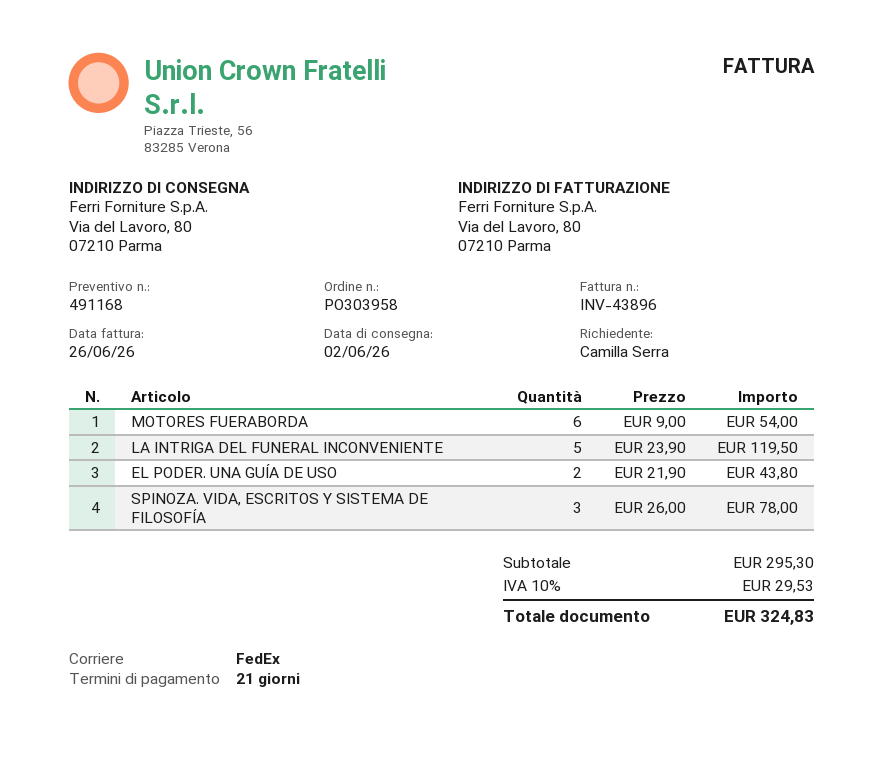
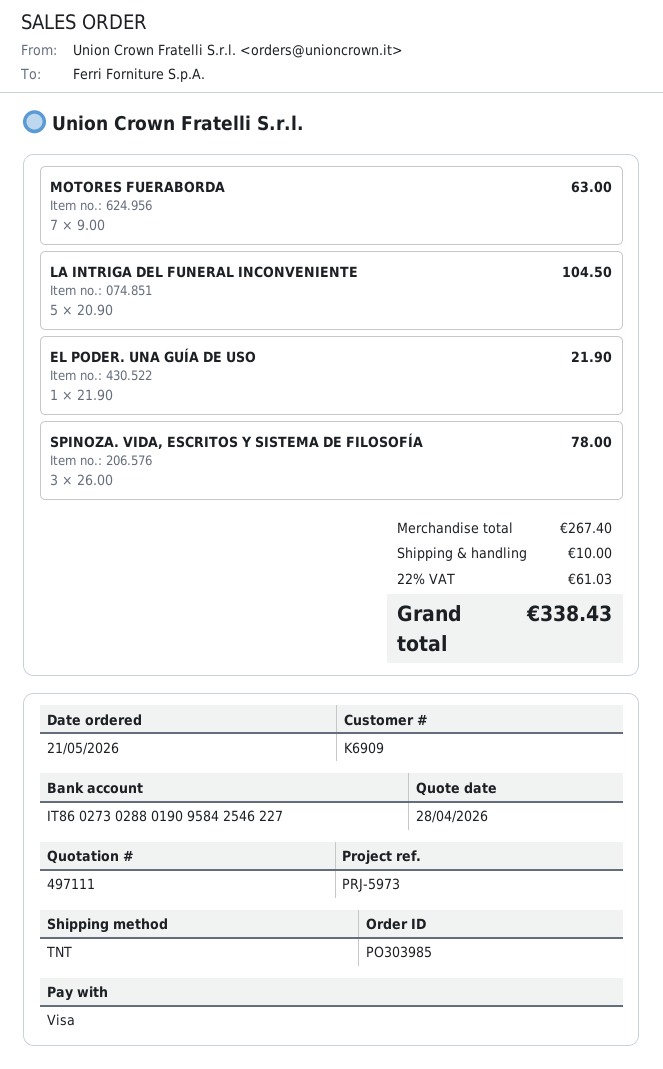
quote number: 491168 -> 497111
order number: PO303958 -> PO303985
shipping method: FedEx -> TNT
MOTORES FUERABORDA: 6 x 9.00 = 54.00 -> 7 x 9.00 = 63.00
LA INTRIGA DEL FUNERAL INCONVENIENTE: 5 x 23.90 = 119.50 -> 5 x 20.90 = 104.50
EL PODER. UNA GUÍA DE USO: 2 x 21.90 = 43.80 -> 1 x 21.90 = 21.90
subtotal: 295.30 -> 267.40
shipping: none -> 10.00
tax: 10% = 29.53 -> 22% = 61.03
total: 324.83 -> 338.43

